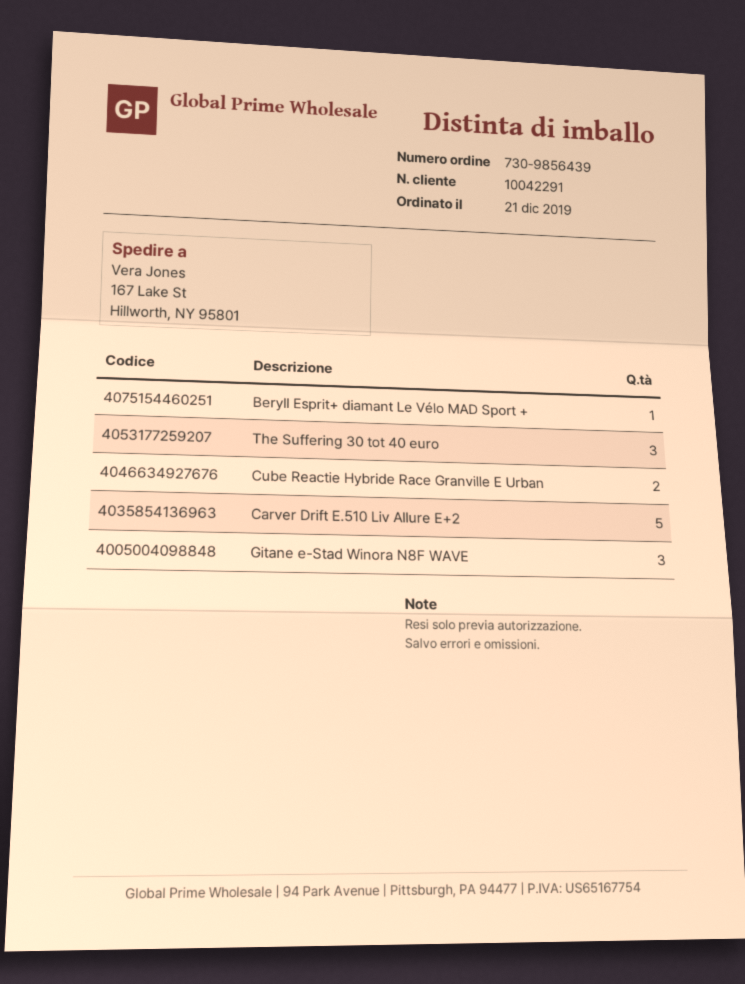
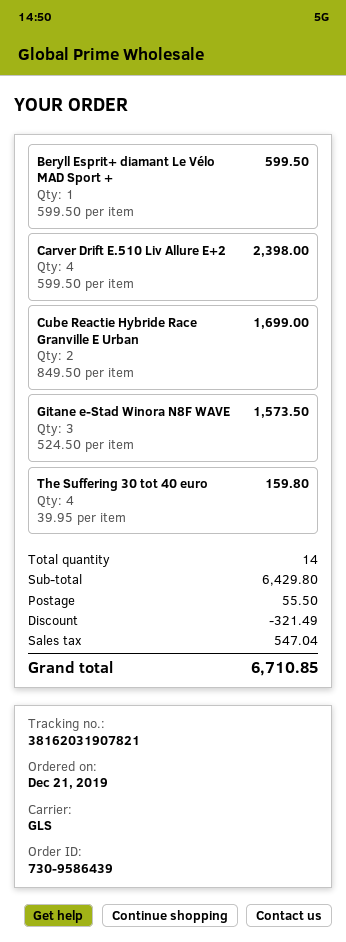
order number: 730-9856439 -> 730-9586439
The Suffering 30 tot 40 euro: 3 -> 4
Carver Drift E.510 Liv Allure E+2: 5 -> 4

